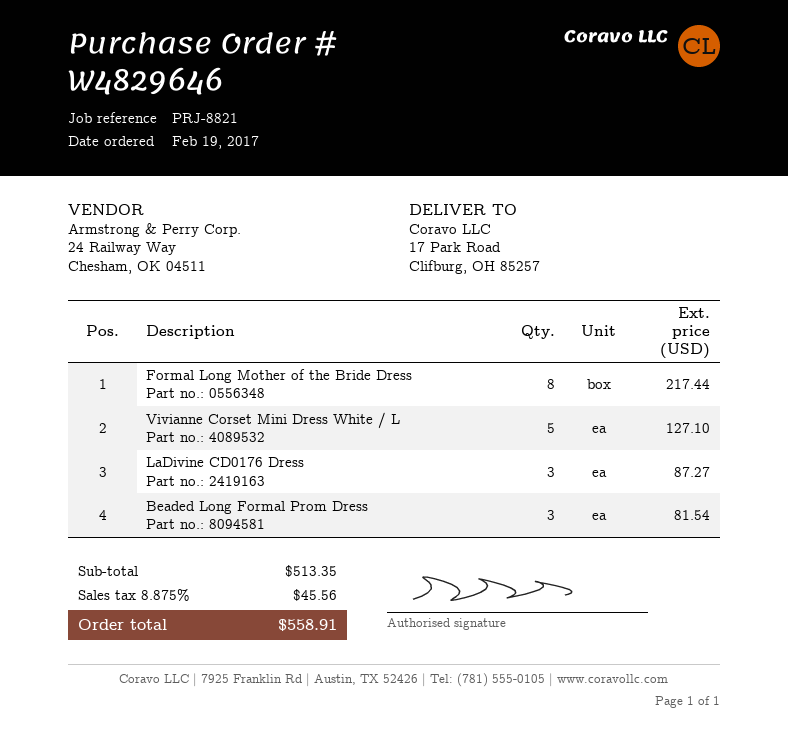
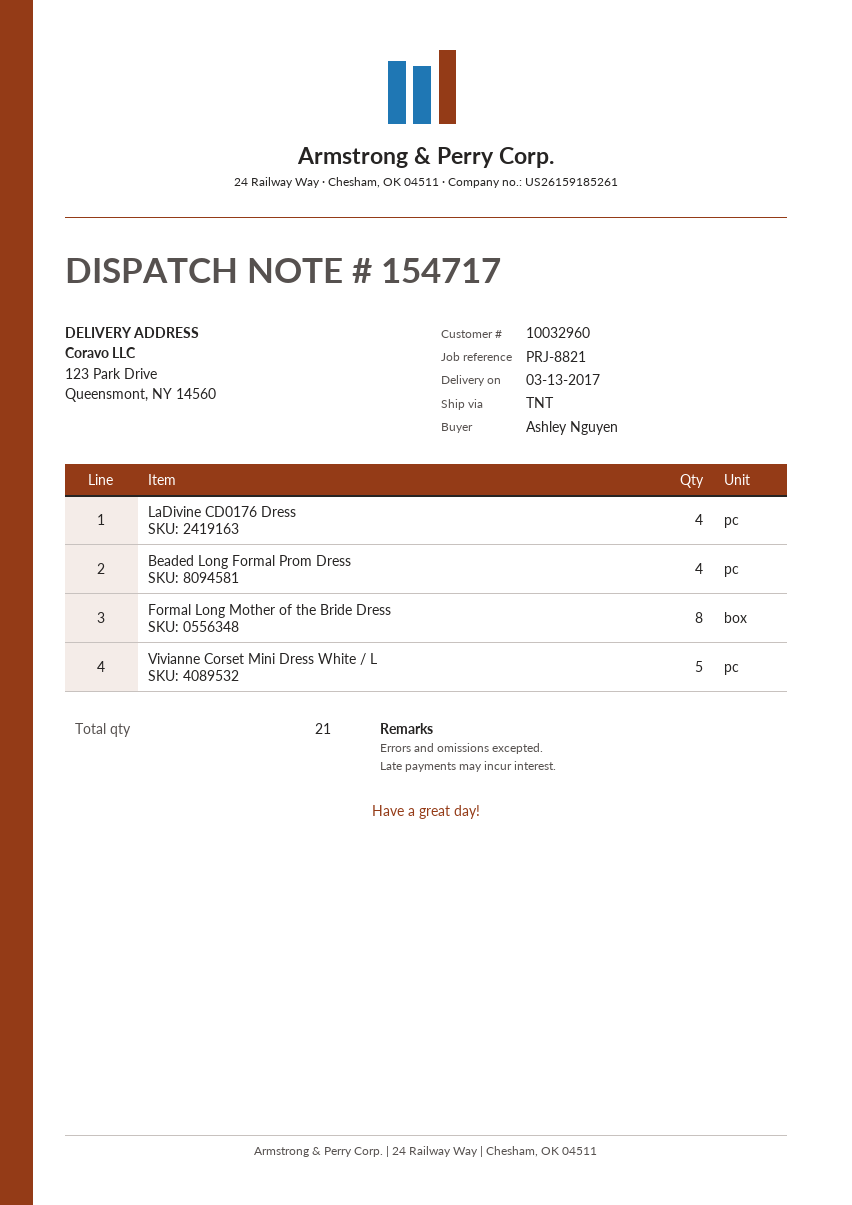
ship to: 17 Park Road, Clifburg, OH 85257 -> 123 Park Drive, Queensmont, NY 14560
LaDivine CD0176 Dress: 3 -> 4
Beaded Long Formal Prom Dress: 3 -> 4

